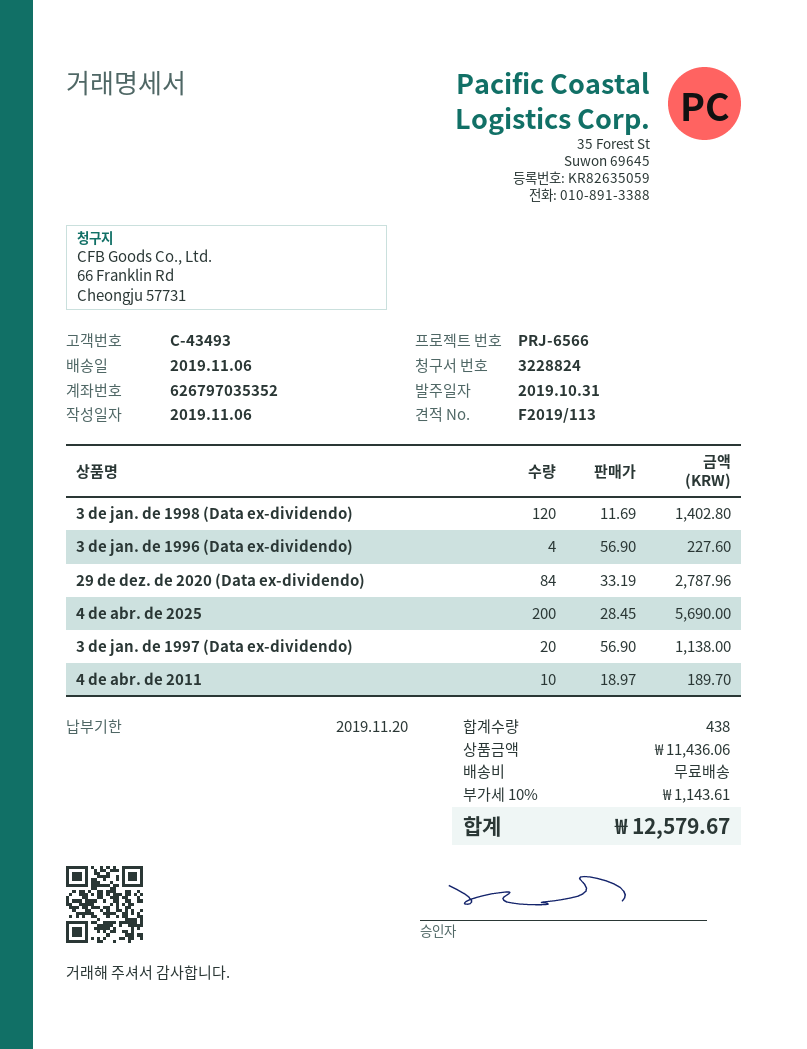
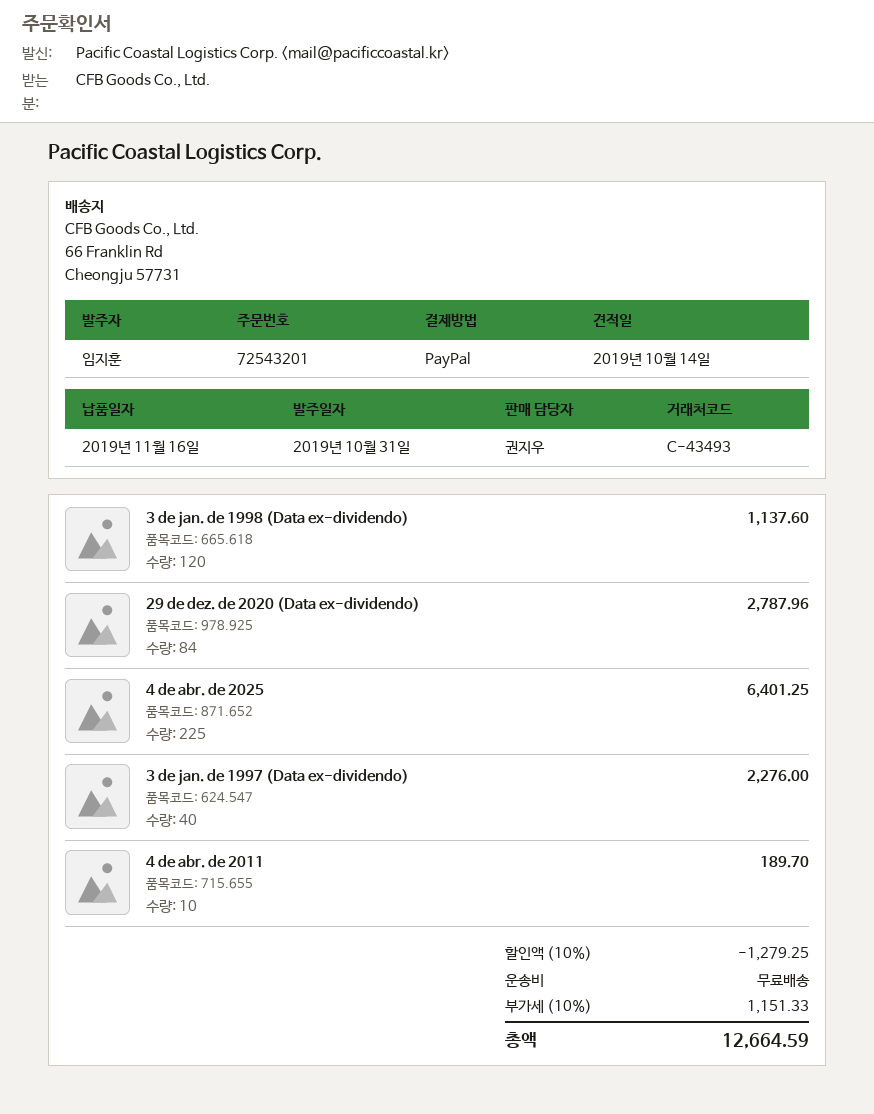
delivery date: 2019-11-06 -> 2019-11-16
3 de jan. de 1998 (Data ex-dividendo): 120 for 1402.80 -> 120 for 1137.60
3 de jan. de 1996 (Data ex-dividendo): 4 for 227.60 -> none
4 de abr. de 2025: 200 for 5690.00 -> 225 for 6401.25
3 de jan. de 1997 (Data ex-dividendo): 20 for 1138.00 -> 40 for 2276.00
discount: none -> 10% = 1279.25
tax: 10% = 1143.61 -> 10% = 1151.33
total: 12579.67 -> 12664.59

